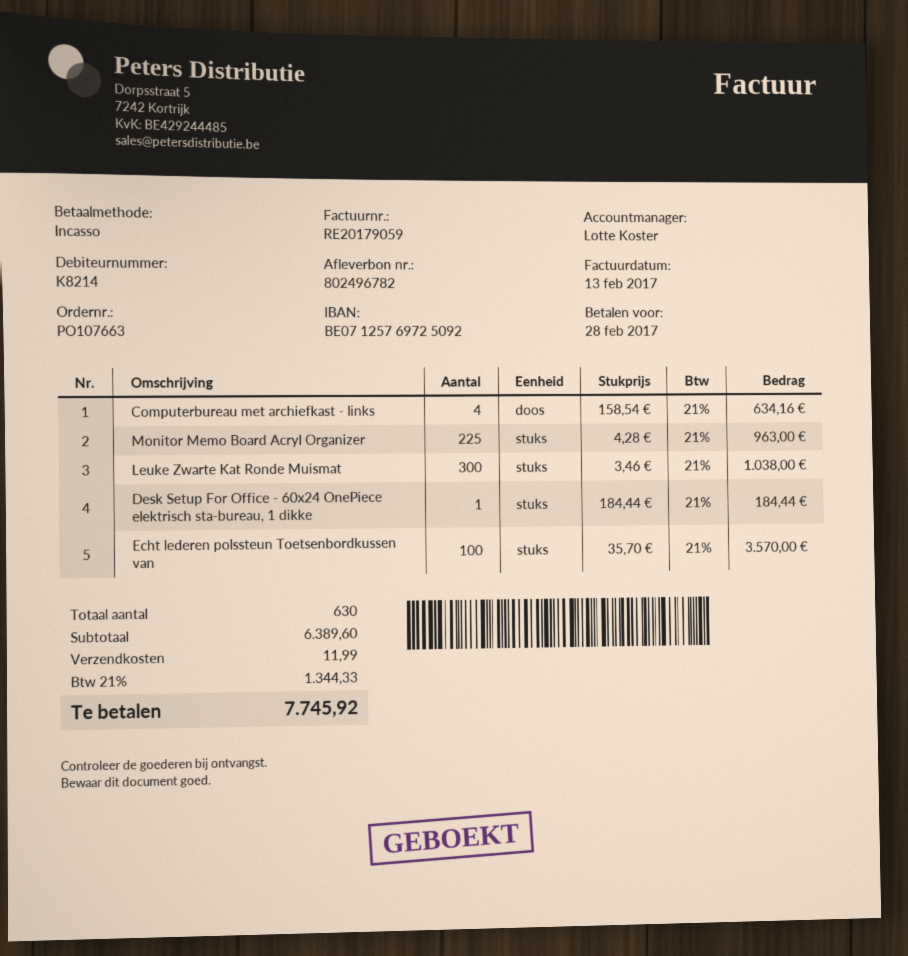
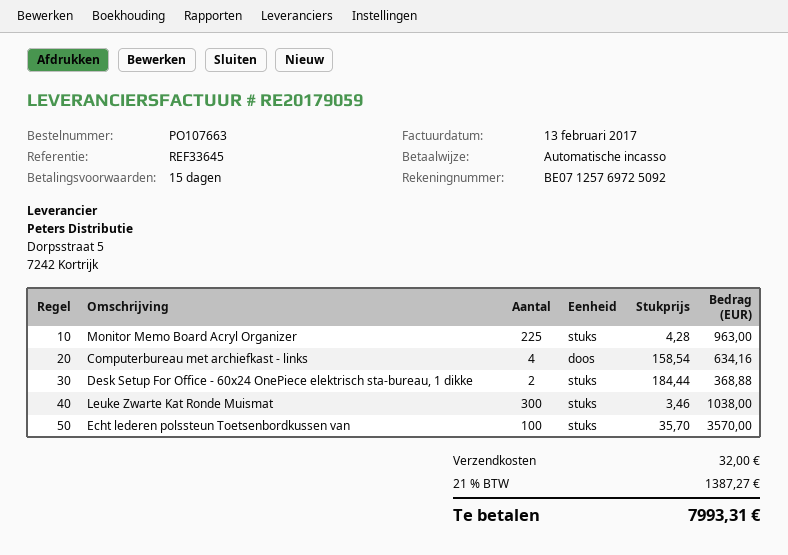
Desk Setup For Office - 60x24 OnePiece elektrisch sta-bureau, 1 dikke: 1 x 184.44 = 184.44 -> 2 x 184.44 = 368.88
shipping: 11.99 -> 32.00
tax: 21% = 1344.33 -> 21% = 1387.27
total: 7745.92 -> 7993.31

